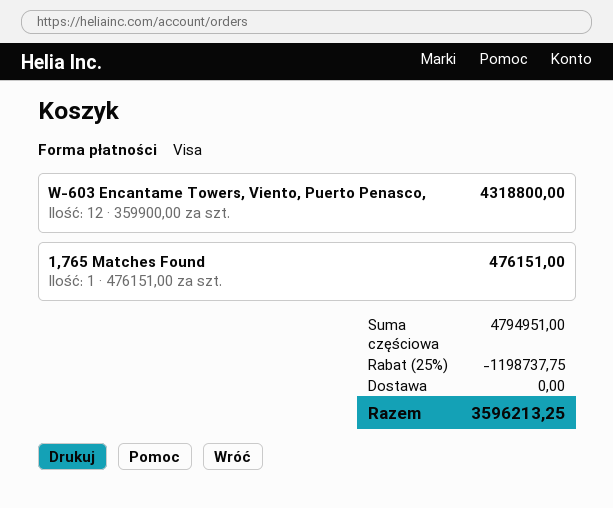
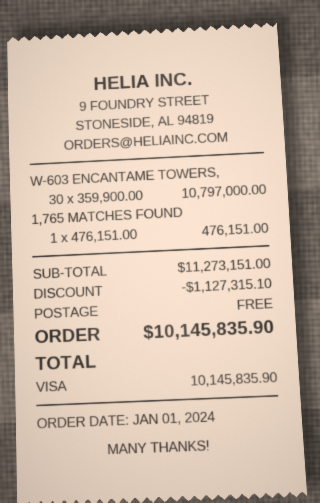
W-603 Encantame Towers, Viento, Puerto Penasco,: 12 x 359900.00 = 4318800.00 -> 30 x 359900.00 = 10797000.00
subtotal: 4794951.00 -> 11273151.00
discount: 1198737.75 -> 1127315.10
total: 3596213.25 -> 10145835.90

